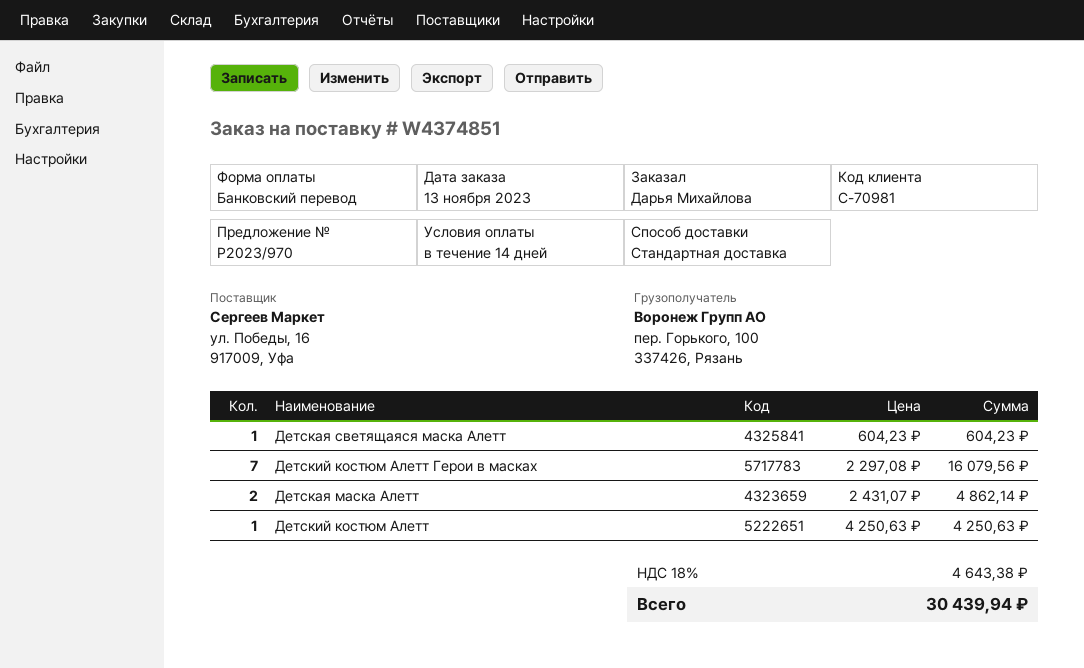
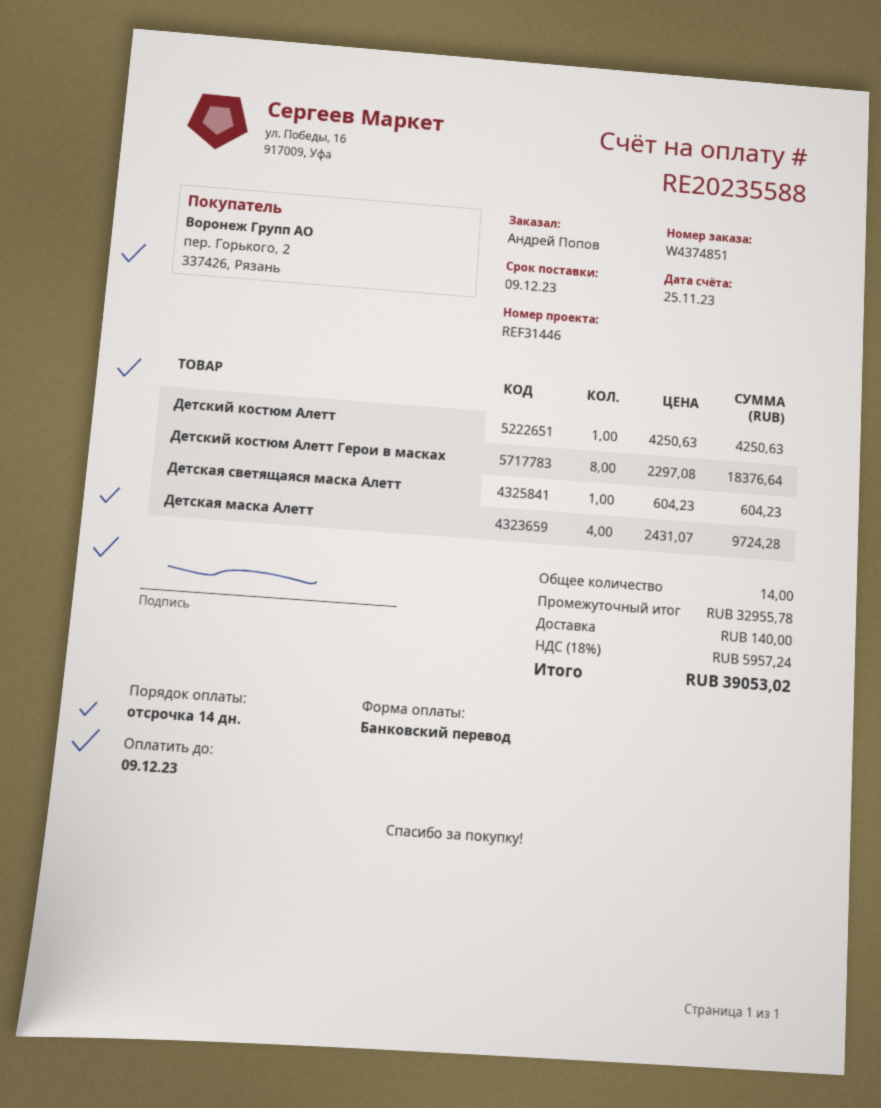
ordered by: Дарья Михайлова -> Андрей Попов
Детский костюм Алетт Герои в масках: 7 x 2297.08 = 16079.56 -> 8 x 2297.08 = 18376.64
Детская маска Алетт: 2 x 2431.07 = 4862.14 -> 4 x 2431.07 = 9724.28
shipping: none -> 140.00
tax: 18% = 4643.38 -> 18% = 5957.24
total: 30439.94 -> 39053.02

